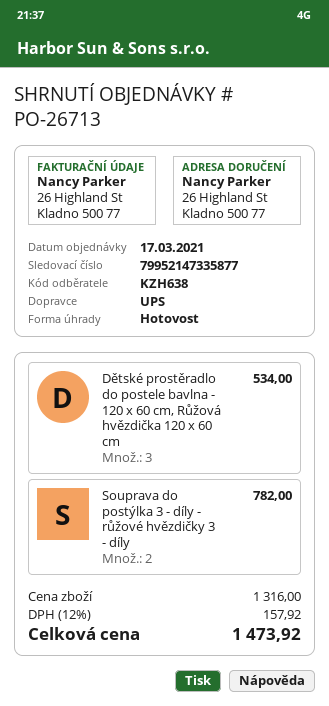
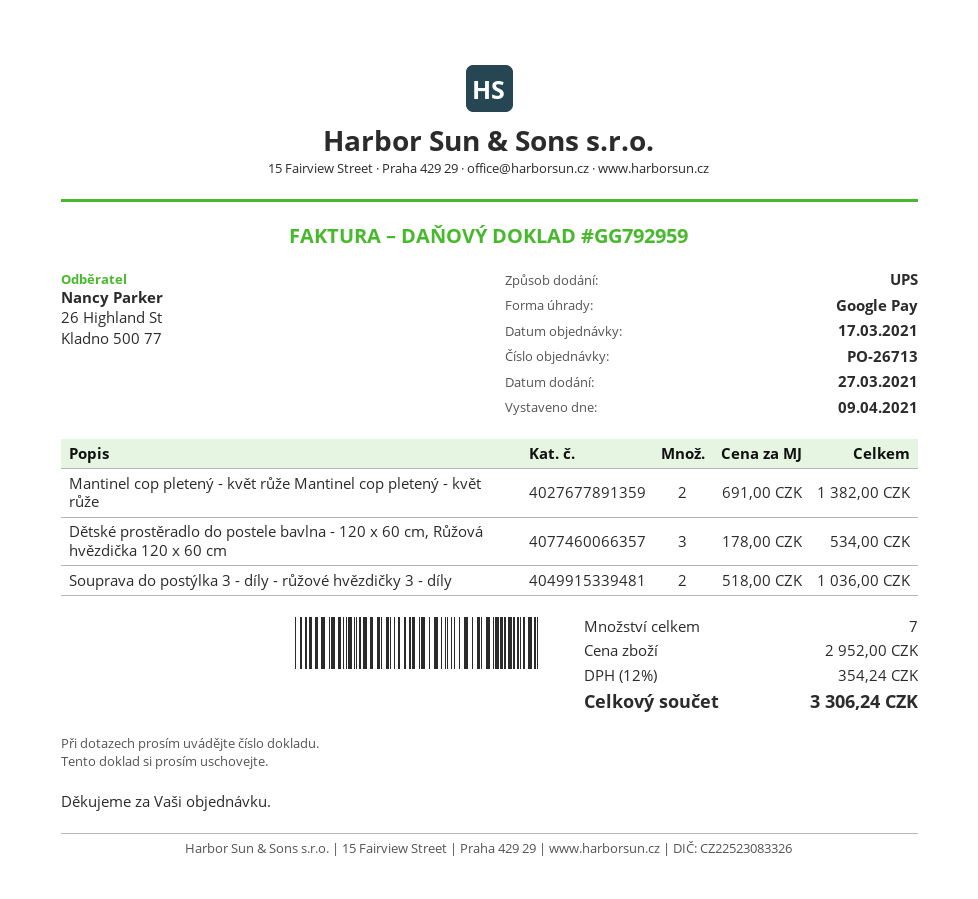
payment method: cash -> Google Pay
Souprava do postýlka 3 - díly - růžové hvězdičky 3 - díly: 2 for 782.00 -> 2 for 1036.00
Mantinel cop pletený - květ růže Mantinel cop pletený - květ růže: none -> 2 for 1382.00
subtotal: 1316.00 -> 2952.00
tax: 12% = 157.92 -> 12% = 354.24
total: 1473.92 -> 3306.24

